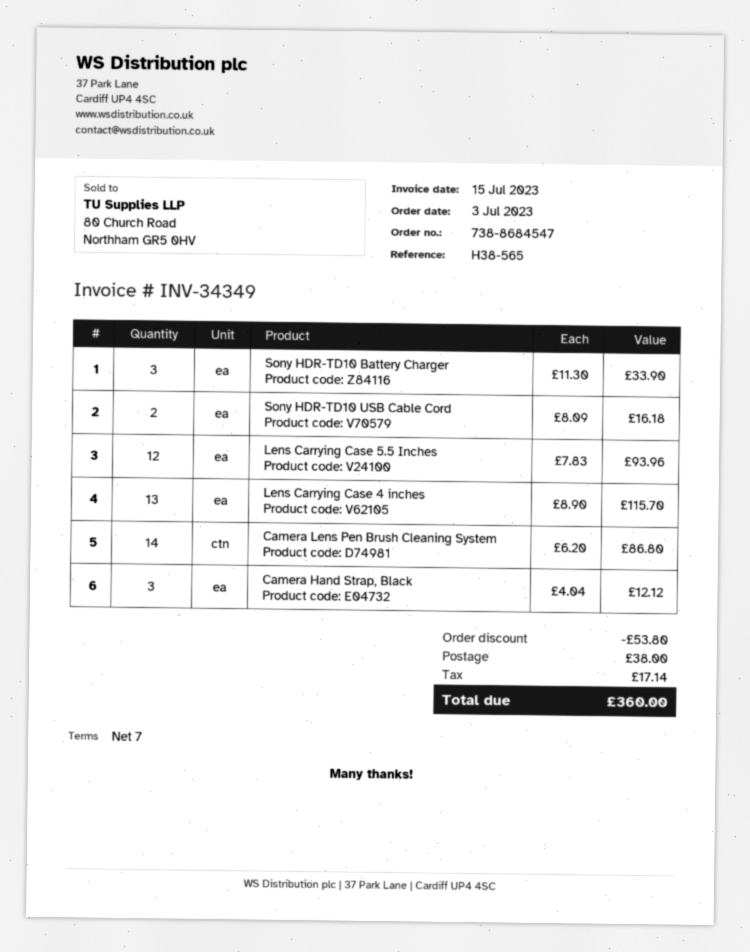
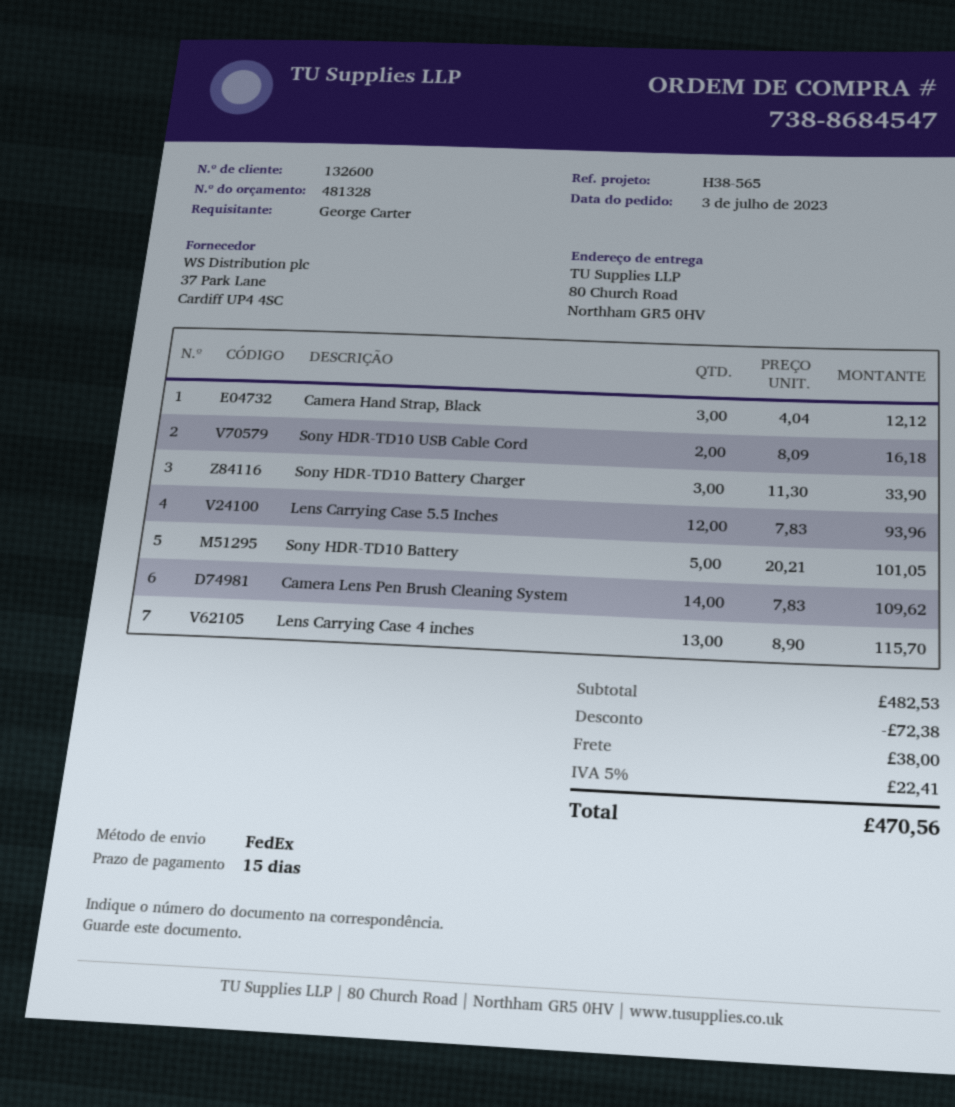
payment terms: 7 days -> 15 days
Camera Lens Pen Brush Cleaning System: 14 x 6.20 = 86.80 -> 14 x 7.83 = 109.62
Sony HDR-TD10 Battery: none -> 5 x 20.21 = 101.05
discount: 53.80 -> 72.38
tax: 17.14 -> 22.41
total: 360.00 -> 470.56

